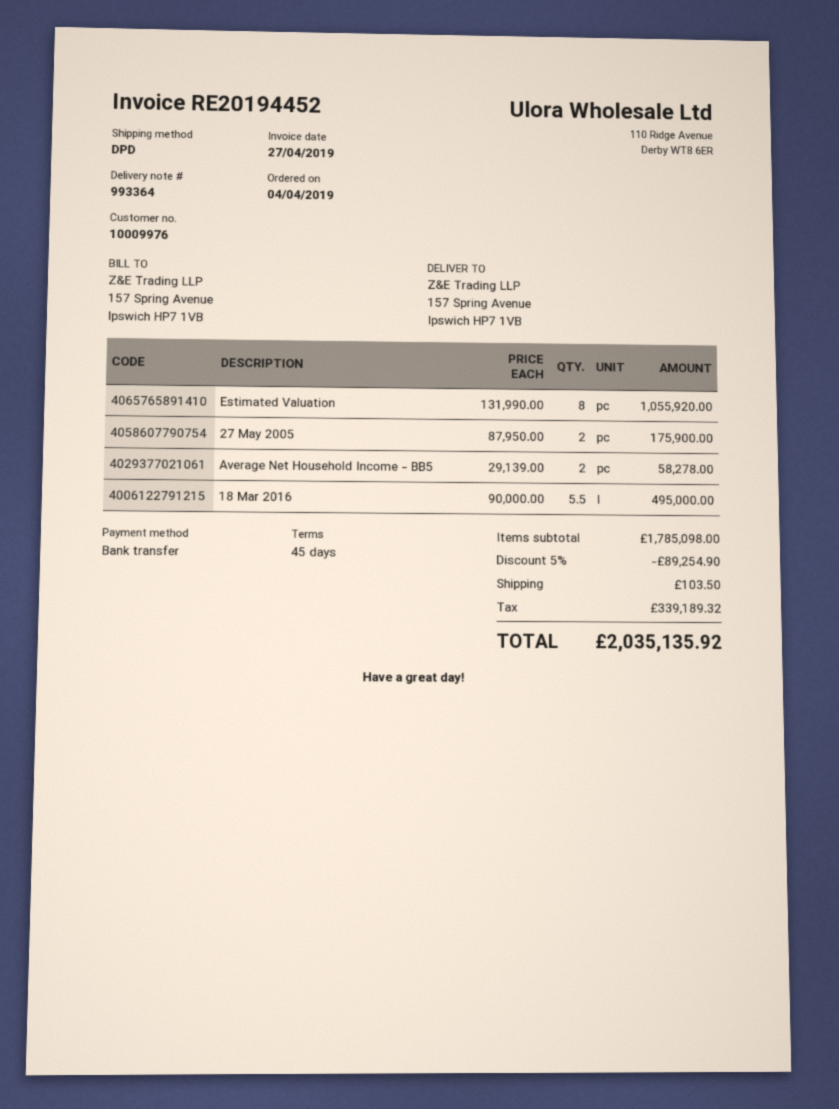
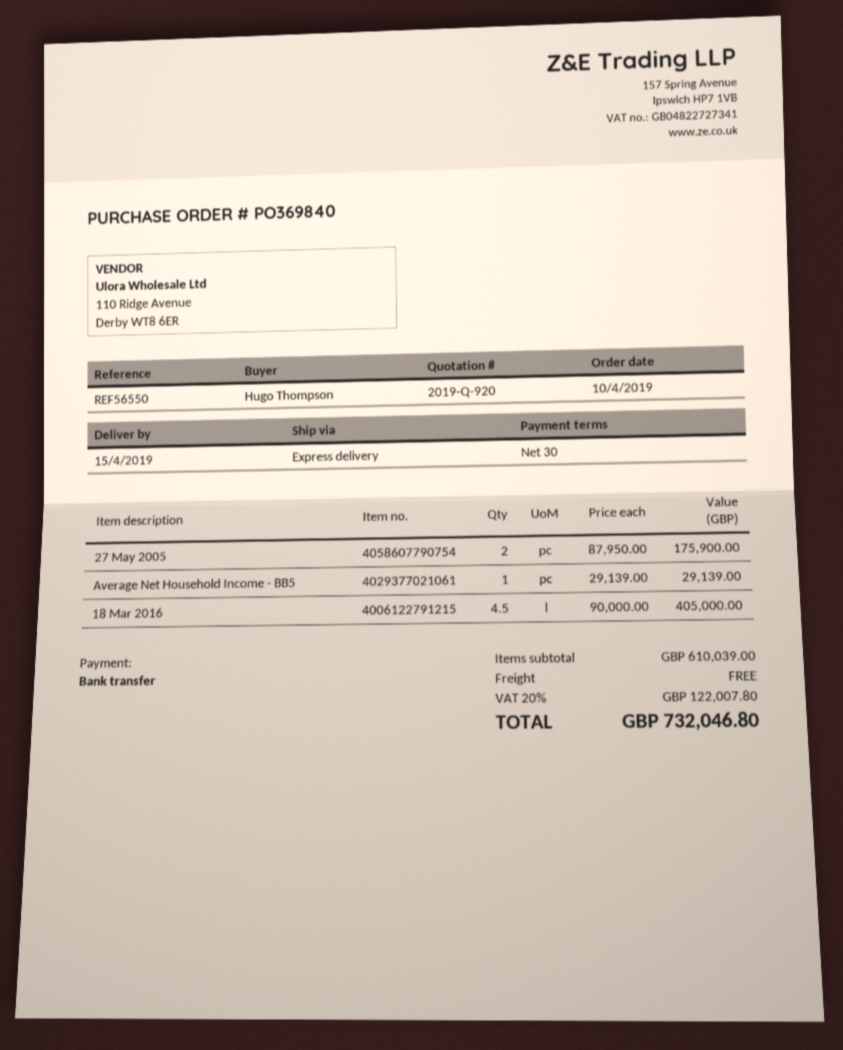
order date: 2019-04-04 -> 2019-04-10
payment terms: 45 days -> 30 days
shipping method: DPD -> express
Estimated Valuation: 8 x 131990.00 = 1055920.00 -> none
Average Net Household Income - BB5: 2 x 29139.00 = 58278.00 -> 1 x 29139.00 = 29139.00
18 Mar 2016: 5.5 x 90000.00 = 495000.00 -> 4.5 x 90000.00 = 405000.00
subtotal: 1785098.00 -> 610039.00
discount: 5% = 89254.90 -> none
shipping: 103.50 -> 0.00
tax: 339189.32 -> 122007.80
total: 2035135.92 -> 732046.80

